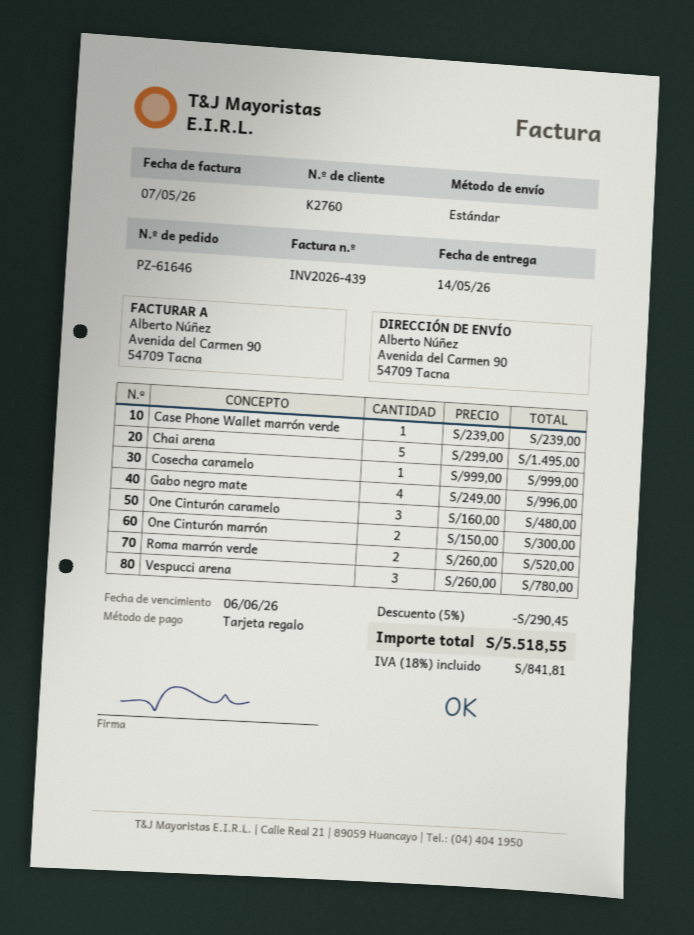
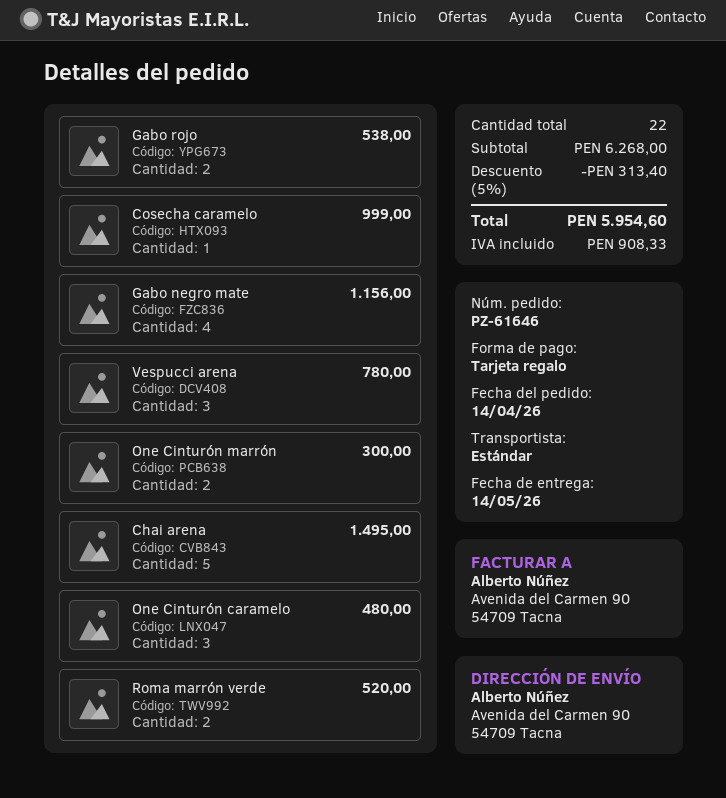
Case Phone Wallet marrón verde: 1 for 239.00 -> none
Gabo negro mate: 4 for 996.00 -> 4 for 1156.00
Gabo rojo: none -> 2 for 538.00
discount: 5% = 290.45 -> 5% = 313.40
tax: 841.81 -> 908.33
total: 5518.55 -> 5954.60

